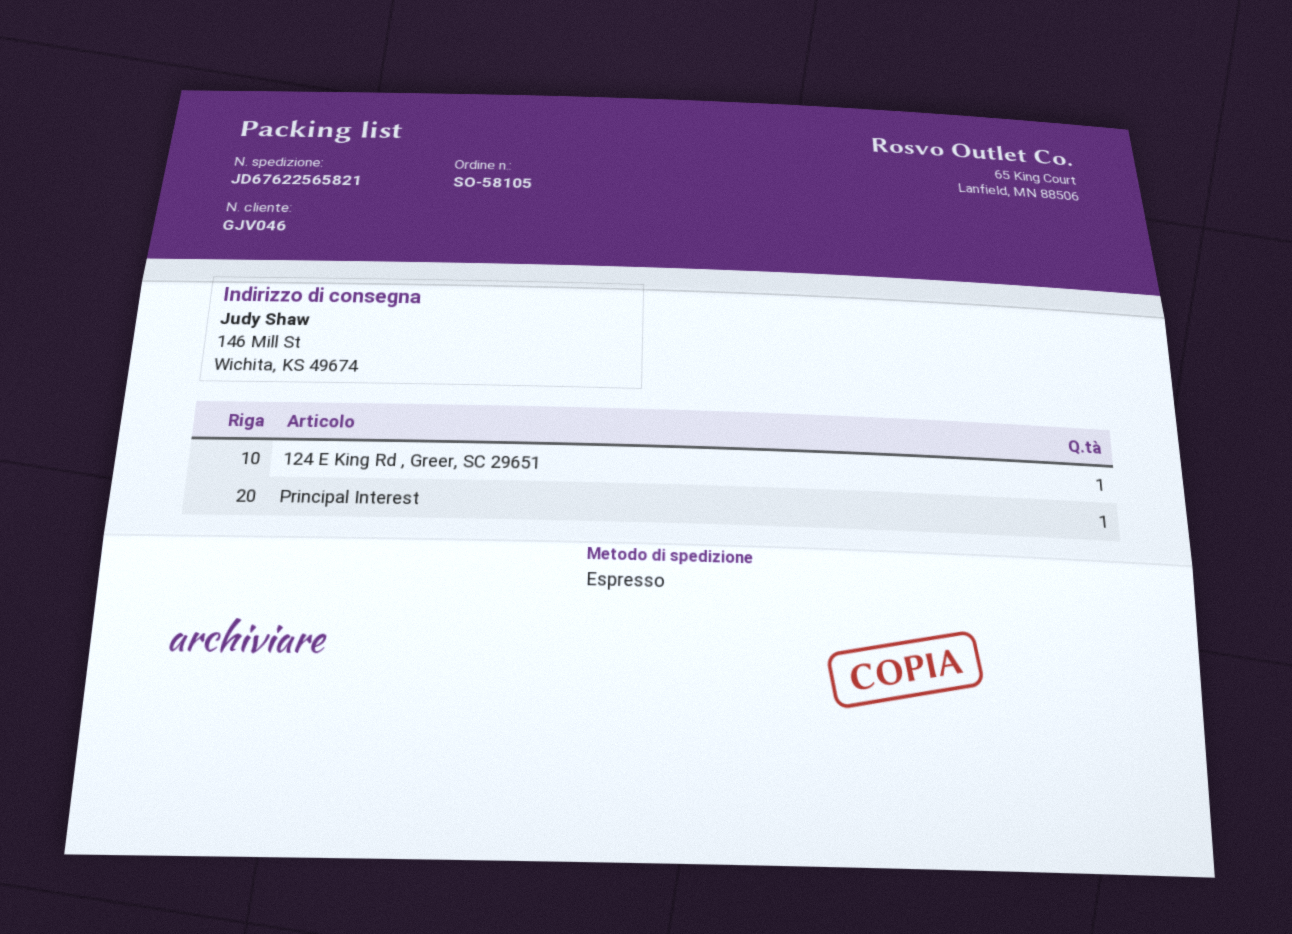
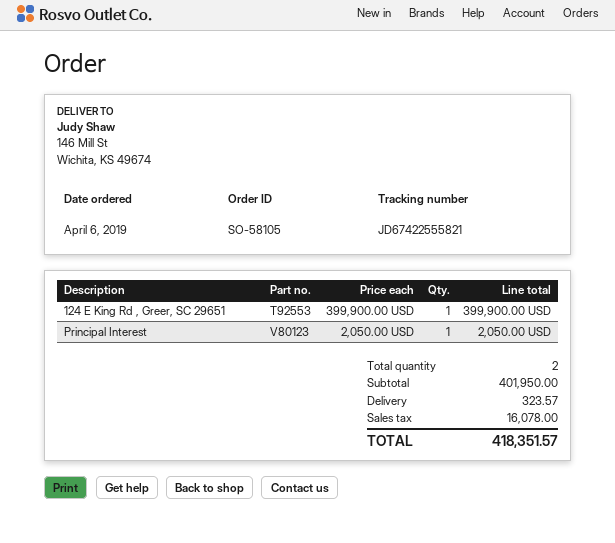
tracking number: JD67622565821 -> JD67422555821

